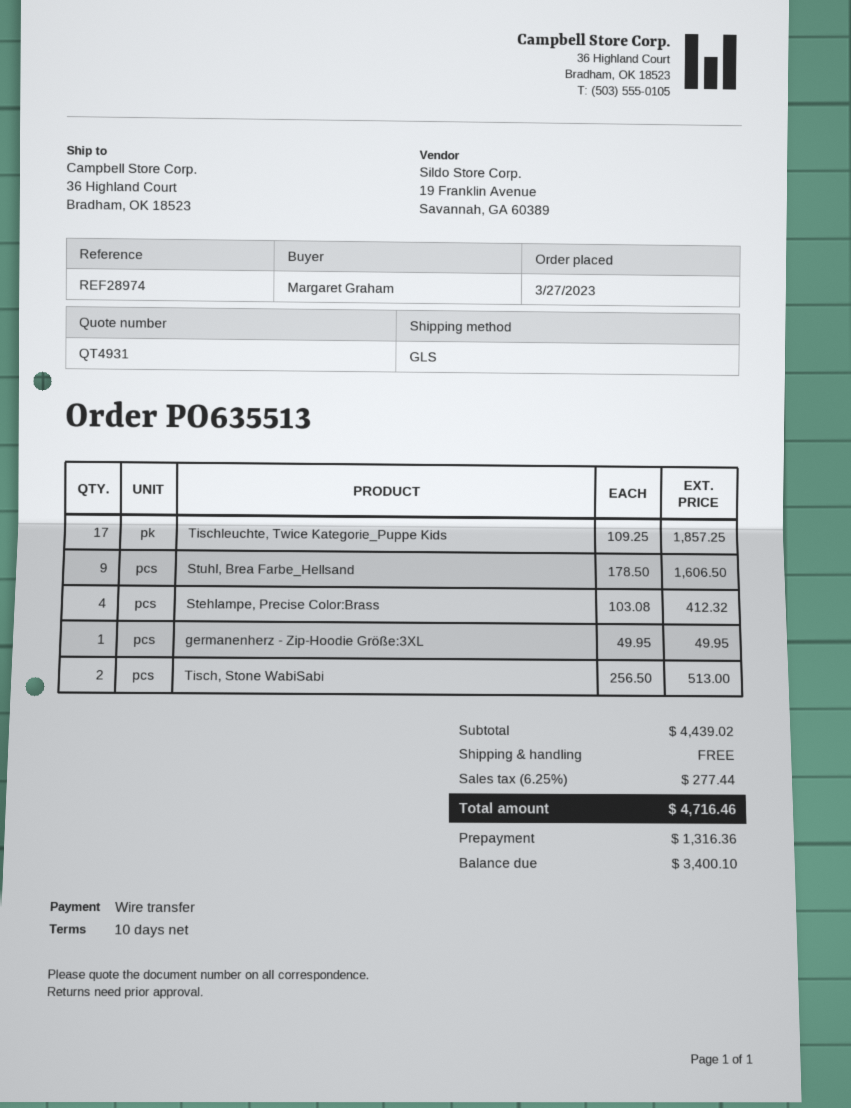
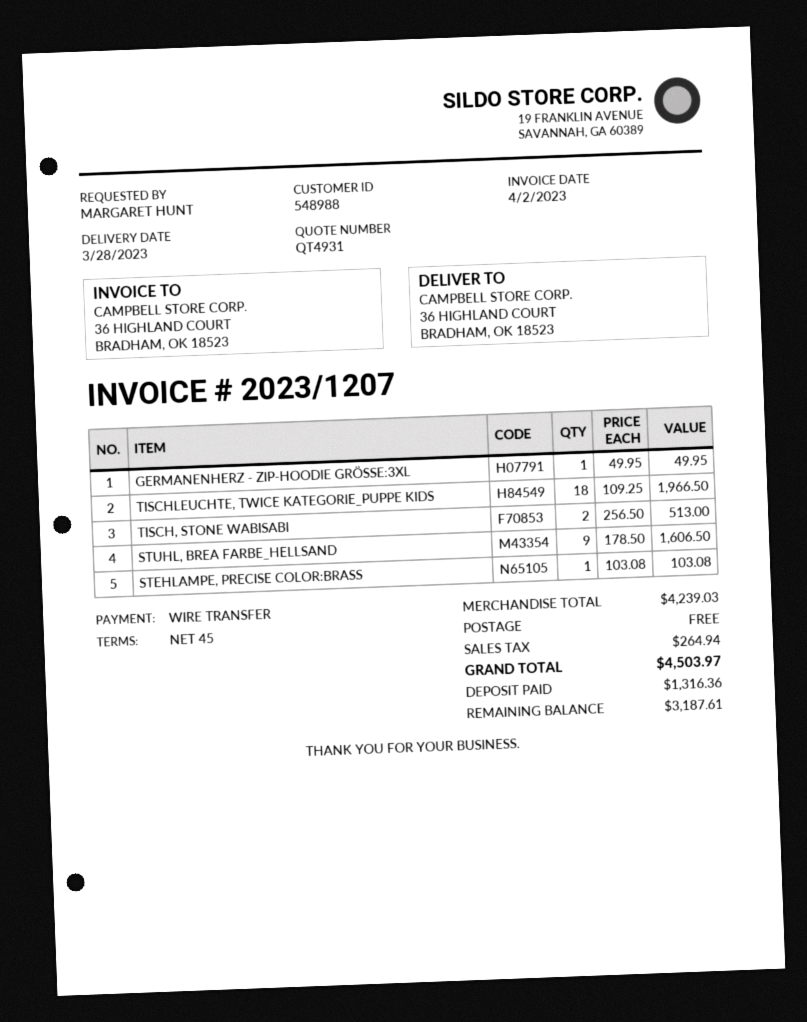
payment terms: 10 days -> 45 days
ordered by: Margaret Graham -> MARGARET HUNT
Tischleuchte, Twice Kategorie_Puppe Kids: 17 x 109.25 = 1857.25 -> 18 x 109.25 = 1966.50
Stehlampe, Precise Color:Brass: 4 x 103.08 = 412.32 -> 1 x 103.08 = 103.08
subtotal: 4439.02 -> 4239.03
tax: 277.44 -> 264.94
total: 4716.46 -> 4503.97
balance: 3400.10 -> 3187.61

